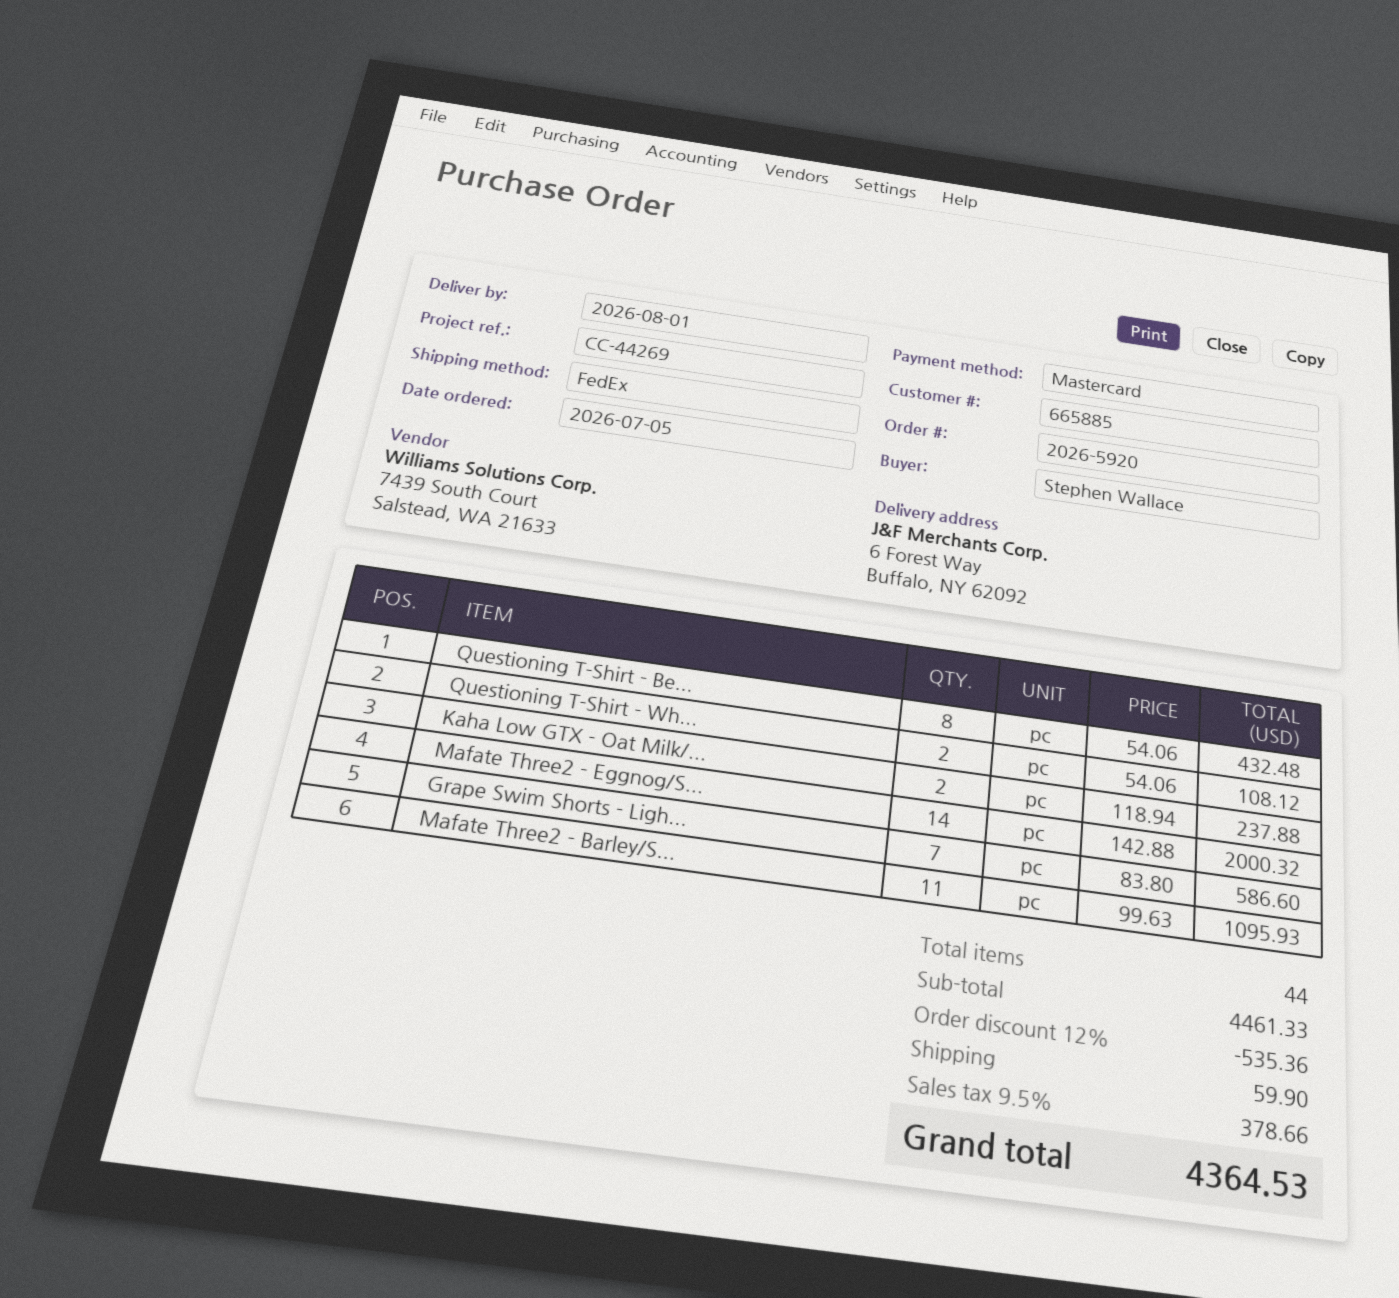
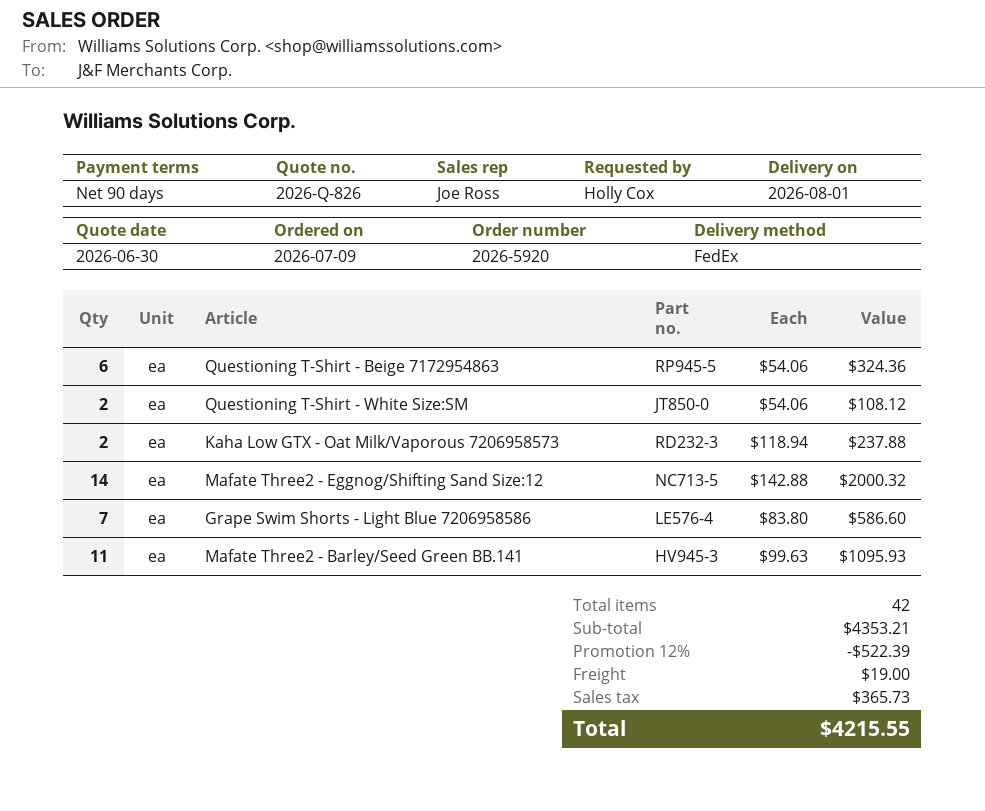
order date: 2026-07-05 -> 2026-07-09
ordered by: Stephen Wallace -> Holly Cox
Questioning T-Shirt - Be...: 8 x 54.06 = 432.48 -> 6 x 54.06 = 324.36
total quantity: 44 -> 42
subtotal: 4461.33 -> 4353.21
discount: 12% = 535.36 -> 12% = 522.39
shipping: 59.90 -> 19.00
tax: 378.66 -> 365.73
total: 4364.53 -> 4215.55

